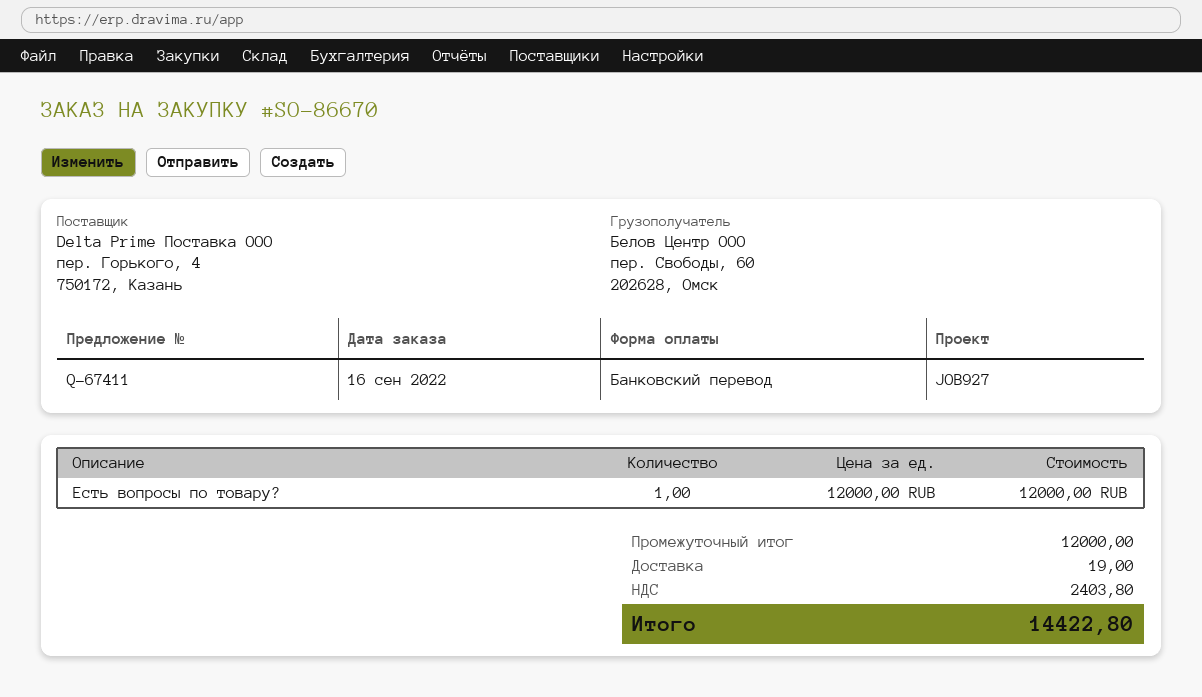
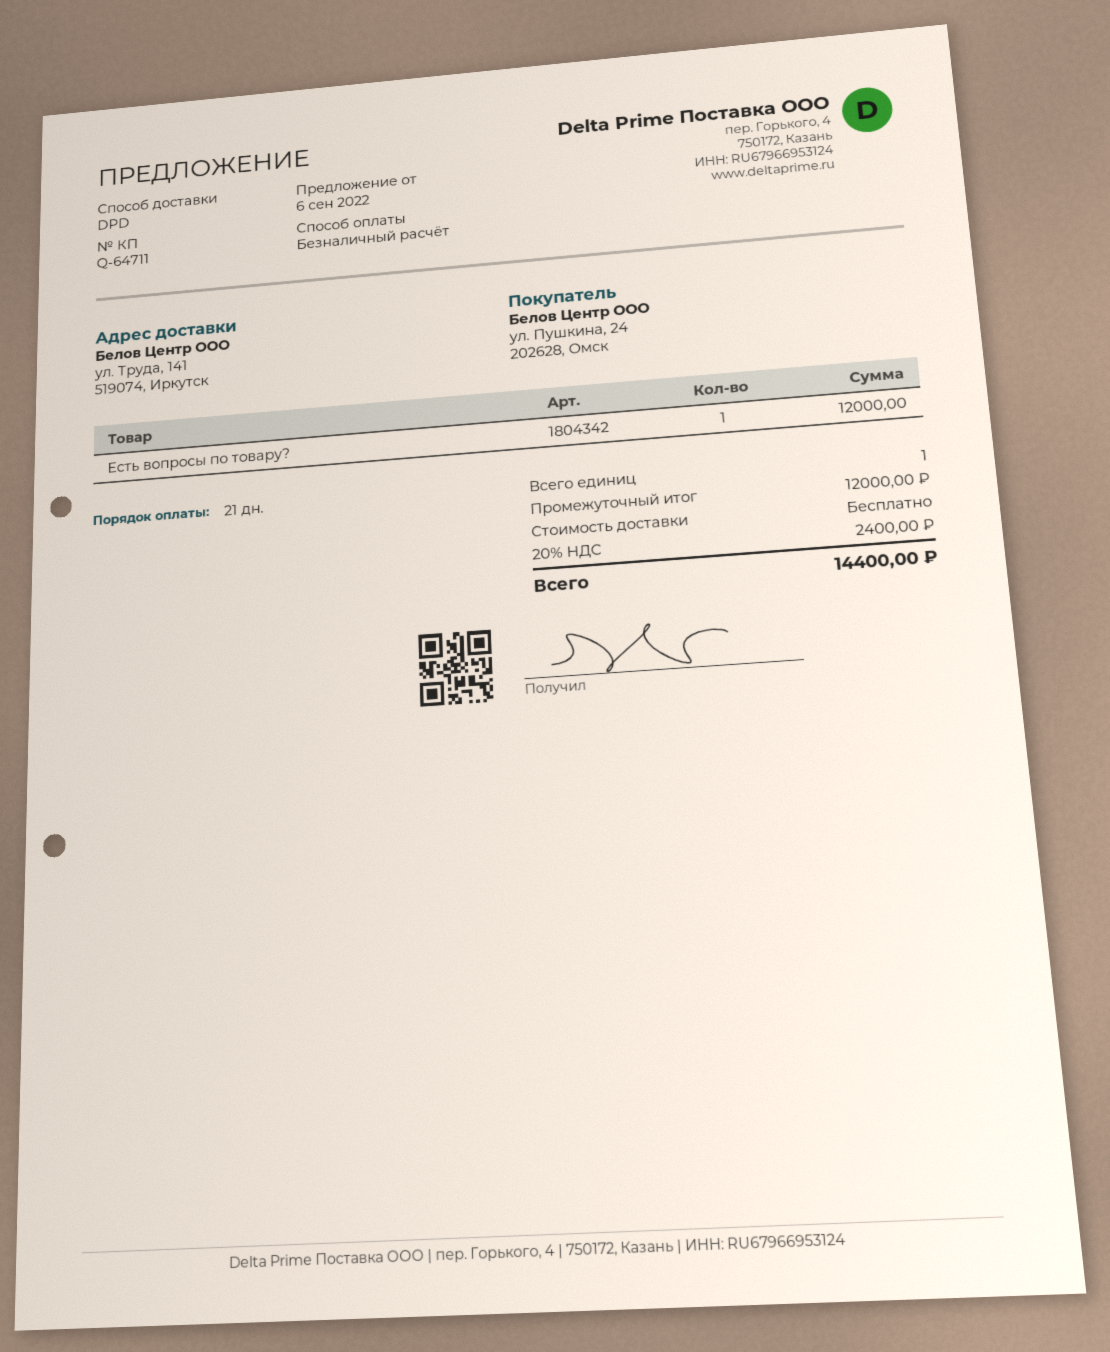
quote number: Q-67411 -> Q-64711
ship to: пер. Свободы, 60, 202628, Омск -> ул. Труда, 141, 519074, Иркутск
shipping: 19.00 -> 0.00
tax: 2403.80 -> 2400.00
total: 14422.80 -> 14400.00

